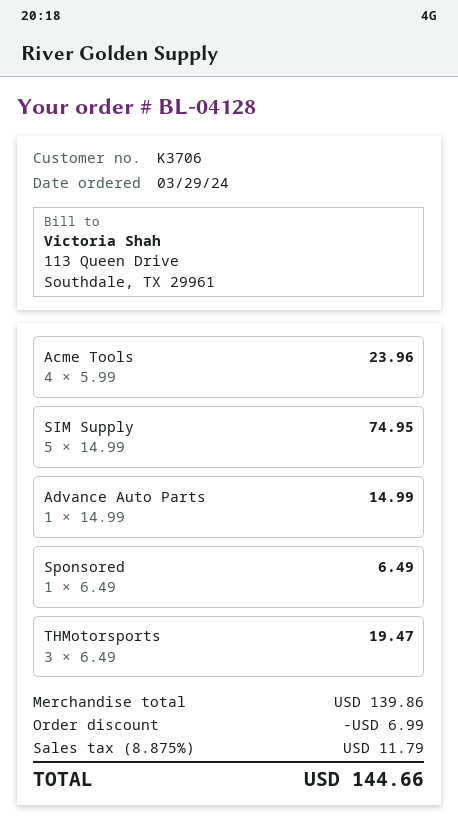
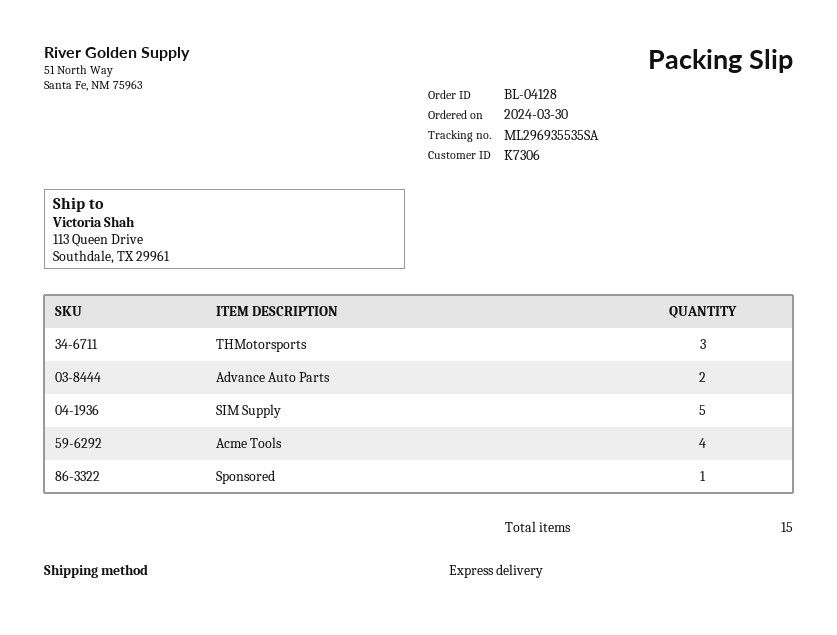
order date: 2024-03-29 -> 2024-03-30
customer number: K3706 -> K7306
Advance Auto Parts: 1 -> 2

